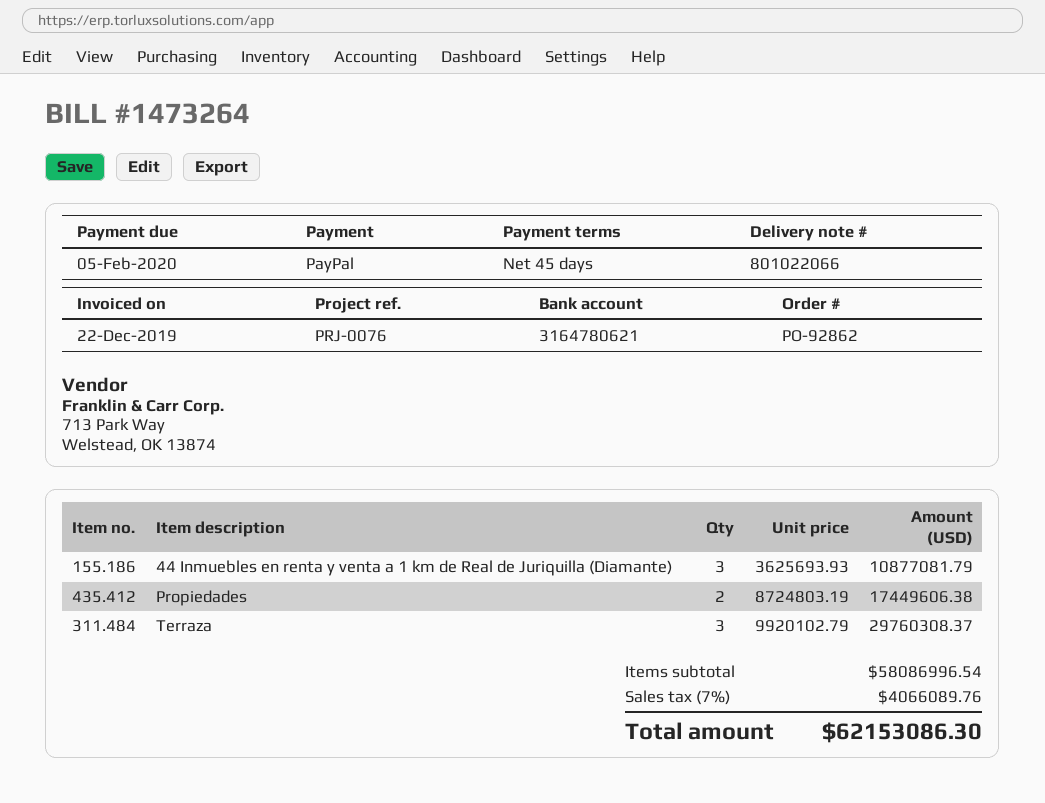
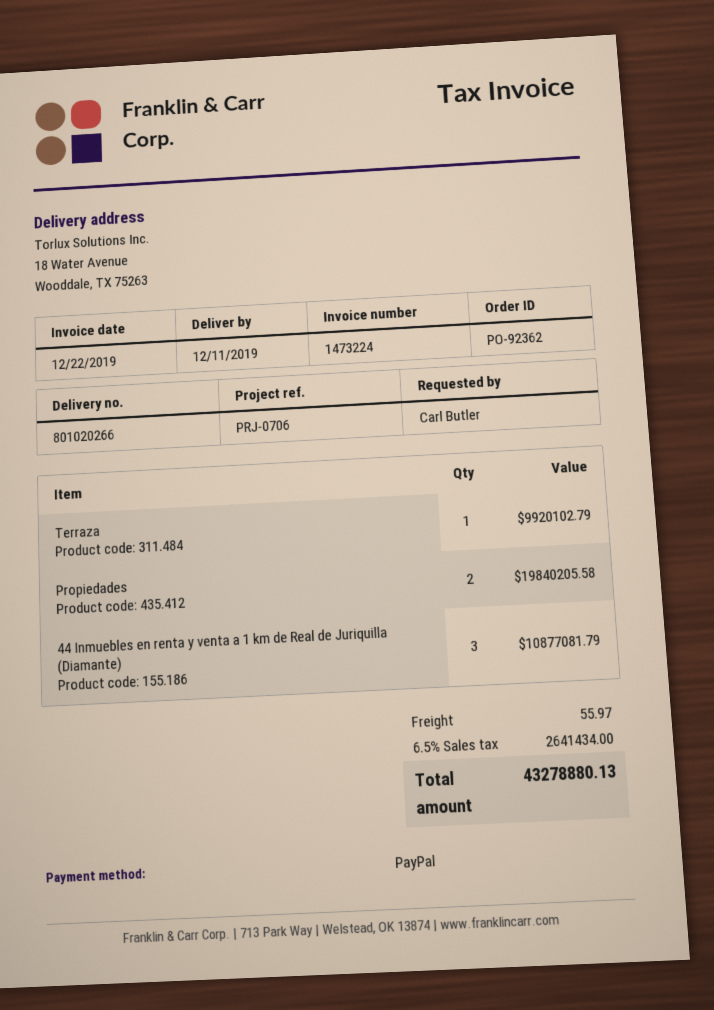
order number: PO-92862 -> PO-92362
delivery note number: 801022066 -> 801020266
invoice number: 1473264 -> 1473224
reference: PRJ-0076 -> PRJ-0706
Propiedades: 2 for 17449606.38 -> 2 for 19840205.58
Terraza: 3 for 29760308.37 -> 1 for 9920102.79
shipping: none -> 55.97
tax: 7% = 4066089.76 -> 6.5% = 2641434.00
total: 62153086.30 -> 43278880.13

